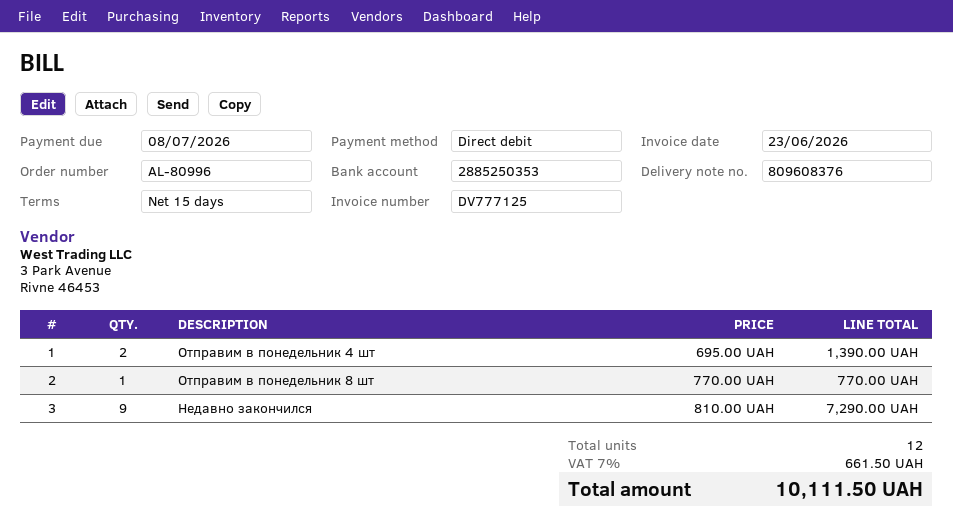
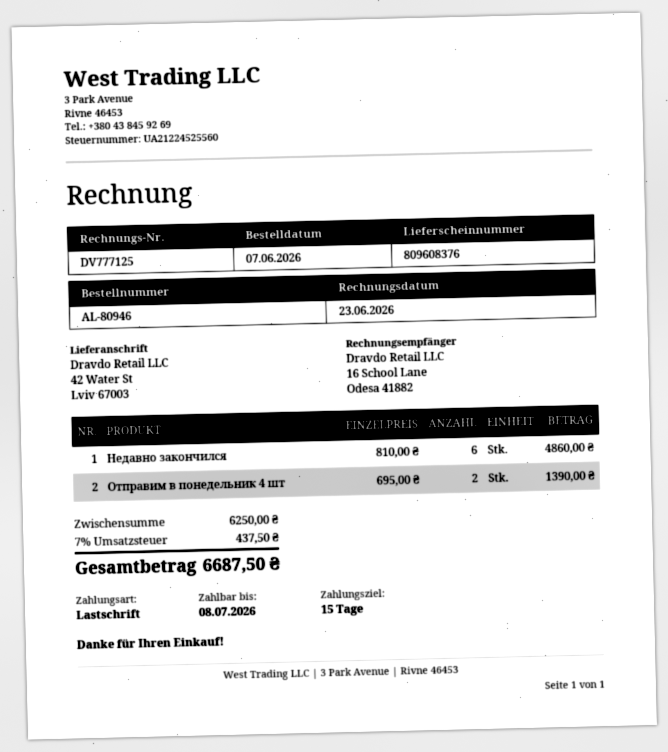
order number: AL-80996 -> AL-80946
Отправим в понедельник 8 шт: 1 x 770.00 = 770.00 -> none
Недавно закончился: 9 x 810.00 = 7290.00 -> 6 x 810.00 = 4860.00
tax: 7% = 661.50 -> 7% = 437.50
total: 10111.50 -> 6687.50

